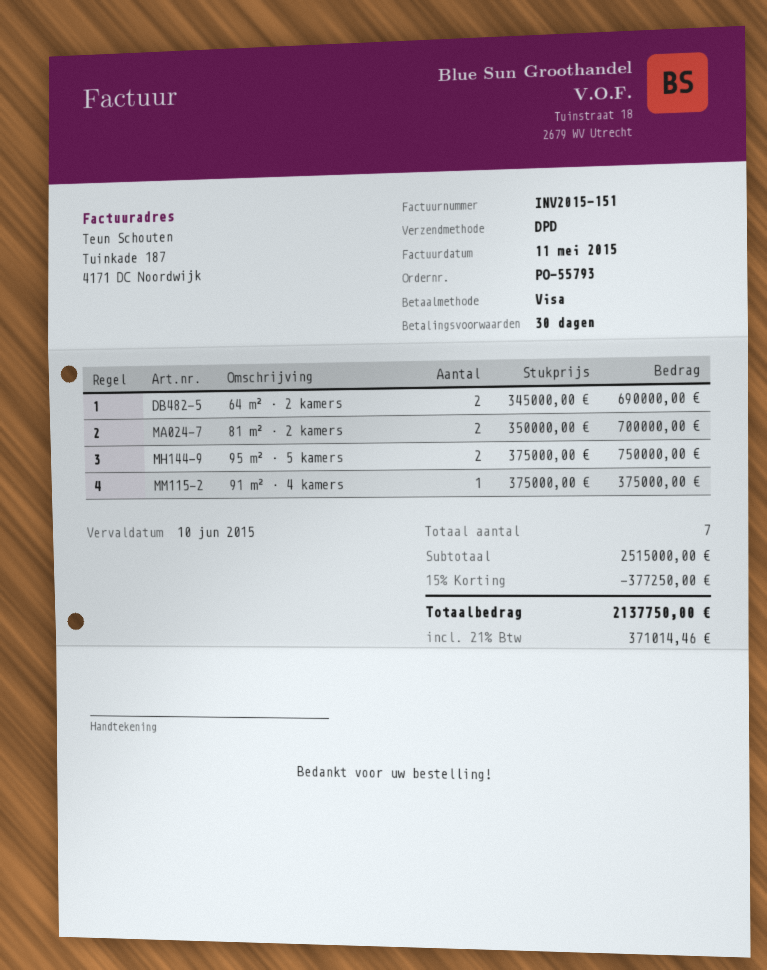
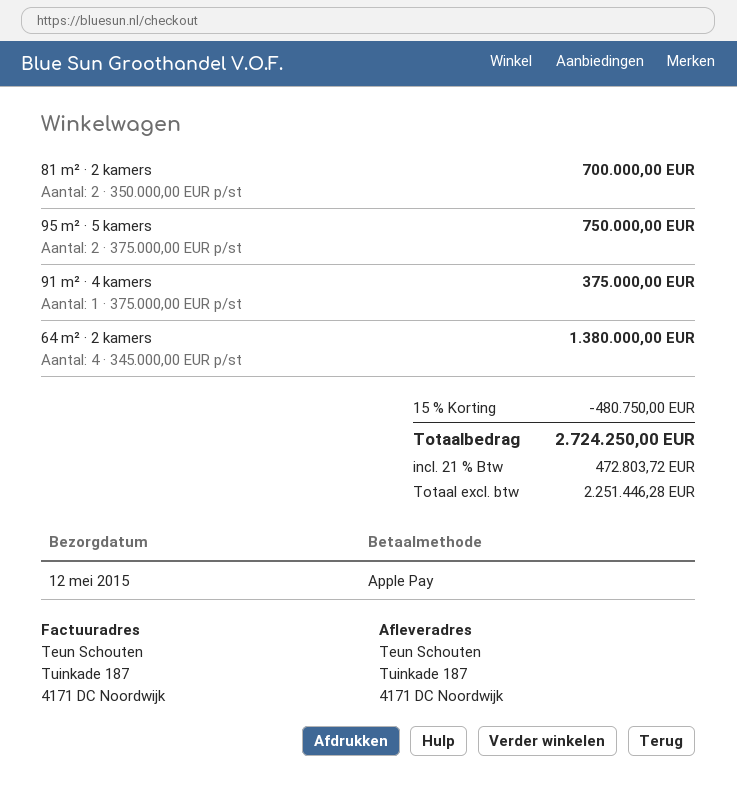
payment method: Visa -> Apple Pay
64 m² · 2 kamers: 2 x 345000.00 = 690000.00 -> 4 x 345000.00 = 1380000.00
discount: 15% = 377250.00 -> 15% = 480750.00
tax: 21% = 371014.46 -> 21% = 472803.72
total: 2137750.00 -> 2724250.00

